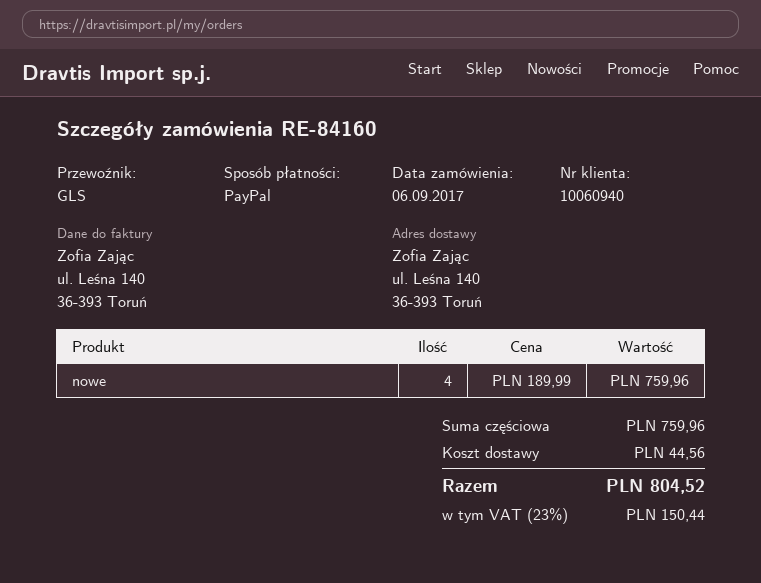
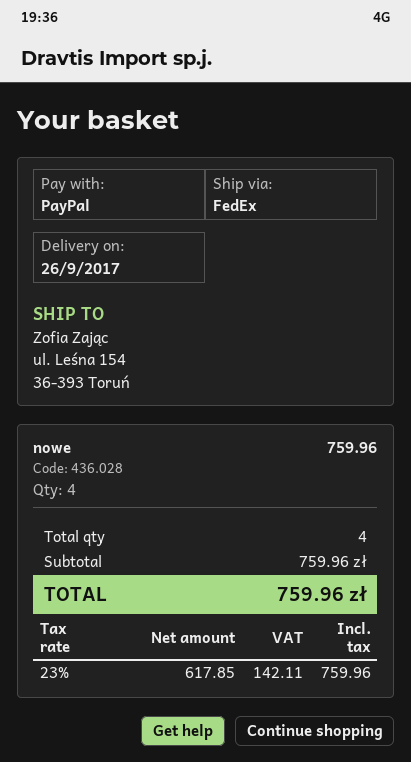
shipping method: GLS -> FedEx
ship to: ul. Leśna 140, 36-393 Toruń -> ul. Leśna 154, 36-393 Toruń
shipping: 44.56 -> none
tax: 23% = 150.44 -> 23% = 142.11
total: 804.52 -> 759.96

